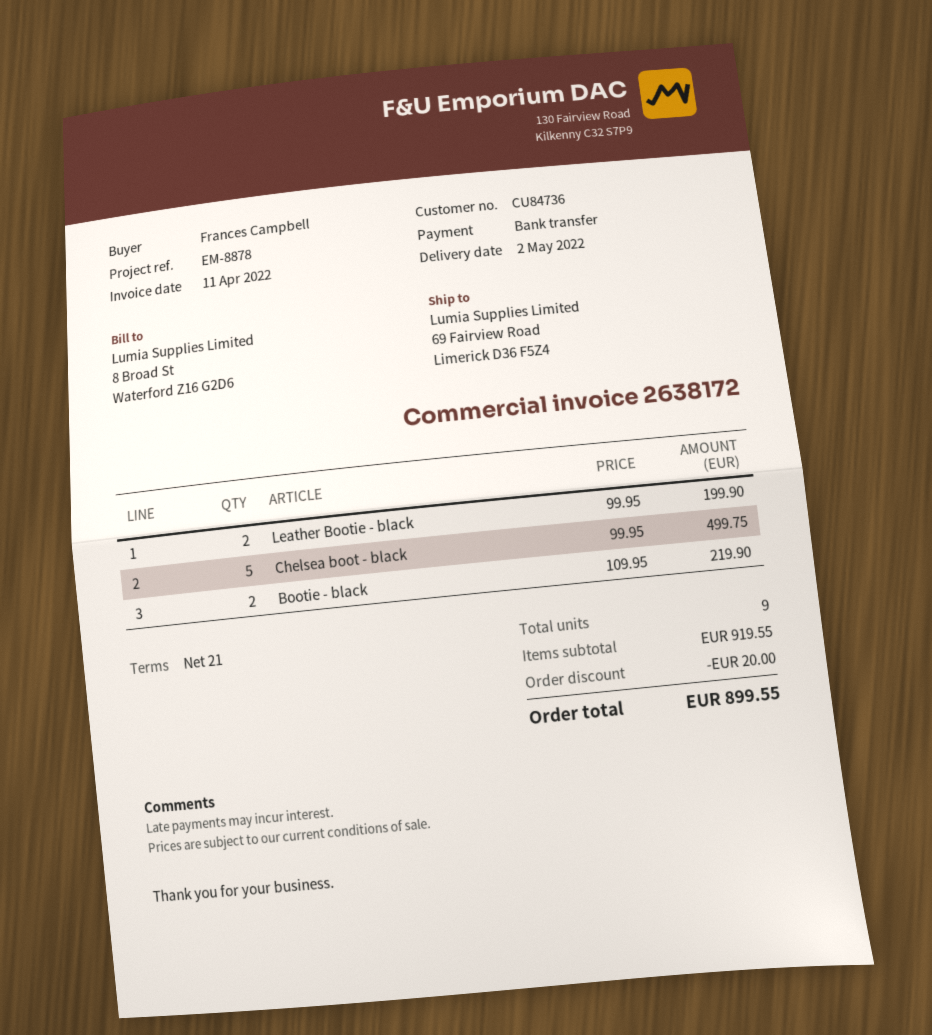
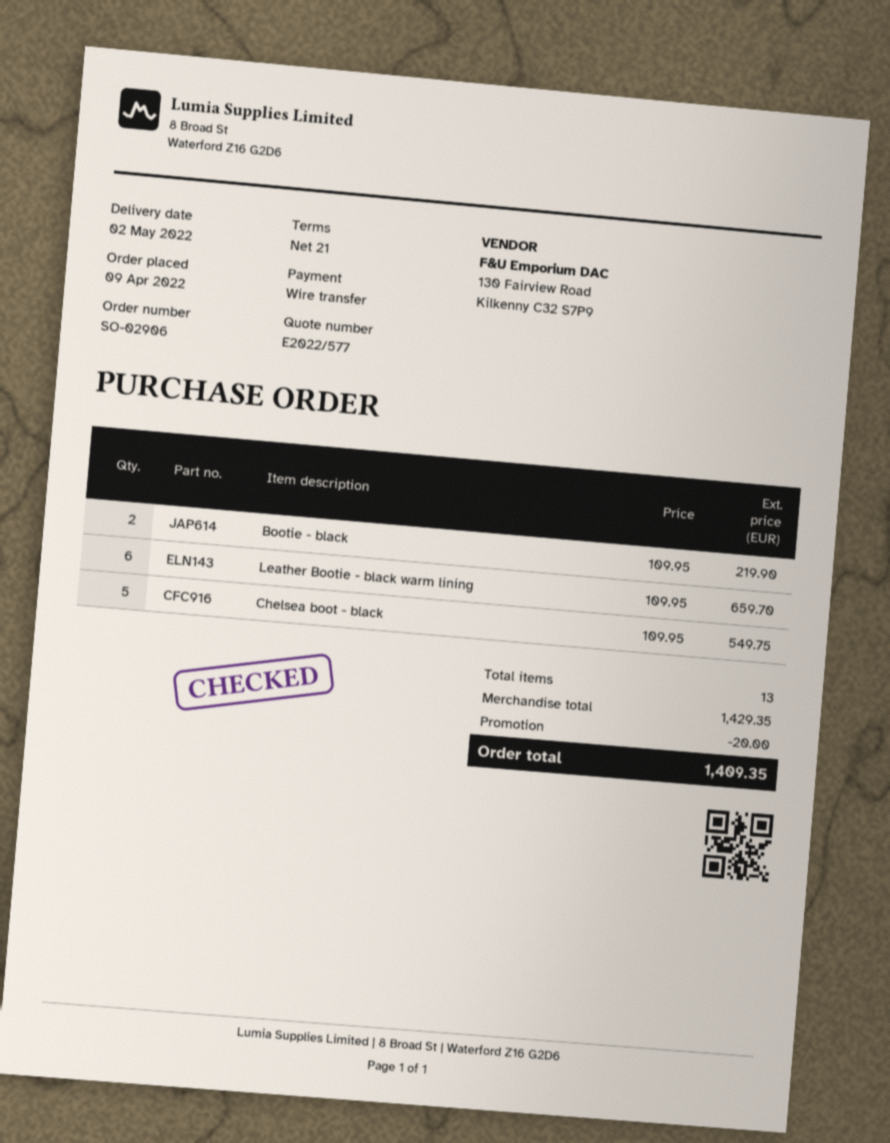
Leather Bootie - black: 2 x 99.95 = 199.90 -> none
Chelsea boot - black: 5 x 99.95 = 499.75 -> 5 x 109.95 = 549.75
Leather Bootie - black warm lining: none -> 6 x 109.95 = 659.70
total quantity: 9 -> 13
subtotal: 919.55 -> 1429.35
total: 899.55 -> 1409.35

